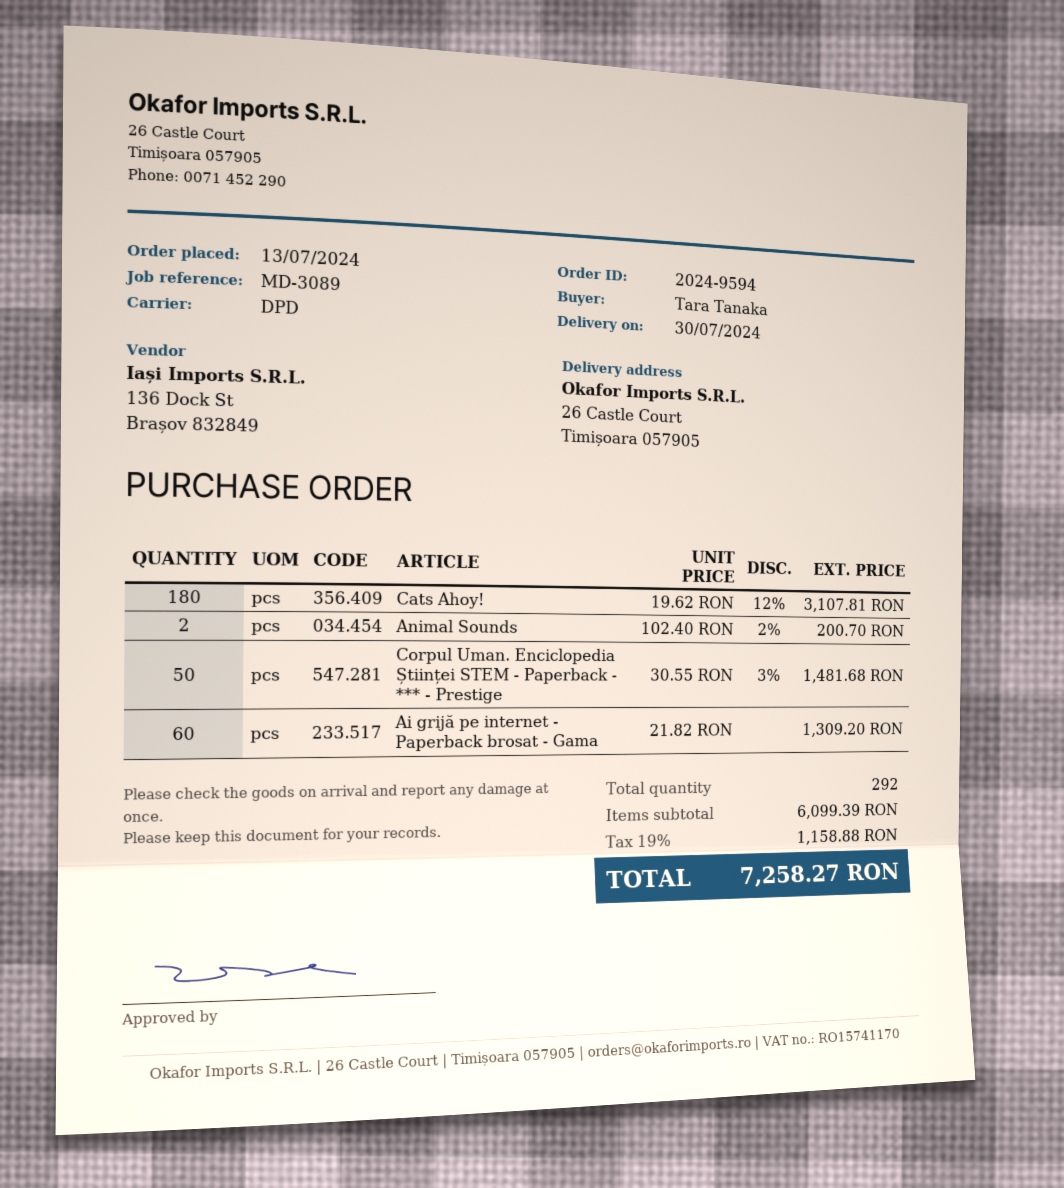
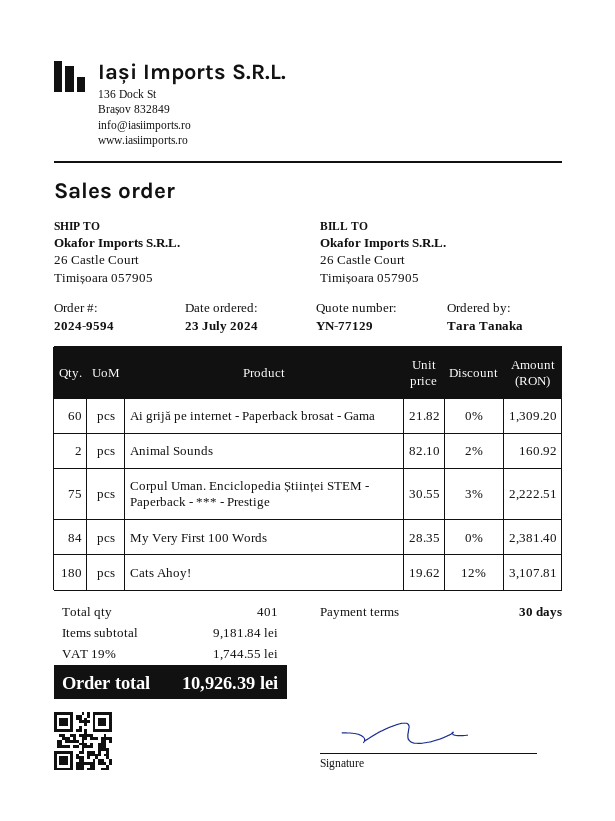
order date: 2024-07-13 -> 2024-07-23
Animal Sounds: 2 x 102.40 - 2% = 200.70 -> 2 x 82.10 - 2% = 160.92
Corpul Uman. Enciclopedia Științei STEM - Paperback - *** - Prestige: 50 x 30.55 - 3% = 1481.68 -> 75 x 30.55 - 3% = 2222.51
My Very First 100 Words: none -> 84 x 28.35 = 2381.40
total quantity: 292 -> 401
subtotal: 6099.39 -> 9181.84
tax: 19% = 1158.88 -> 19% = 1744.55
total: 7258.27 -> 10926.39

